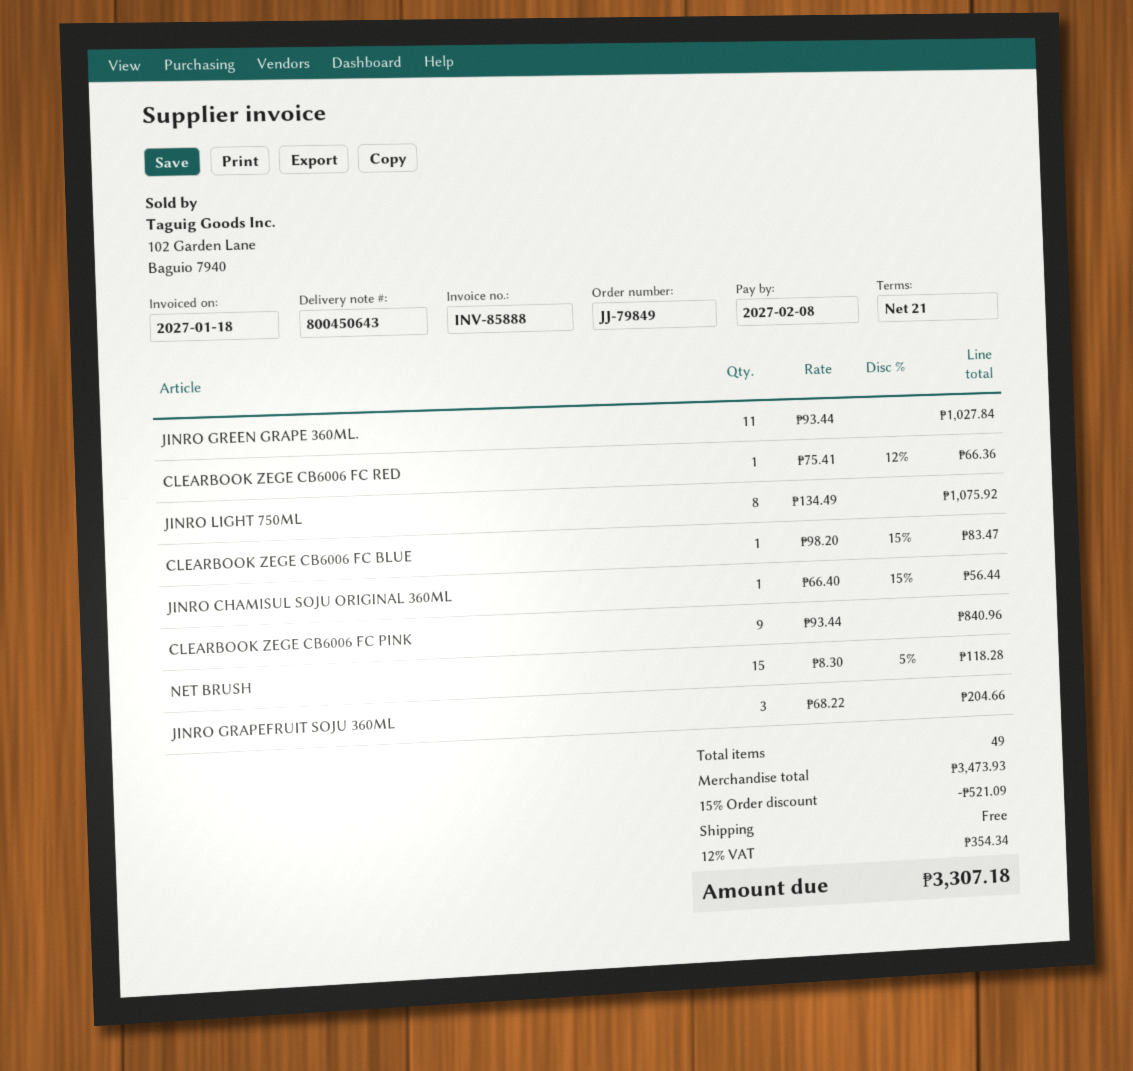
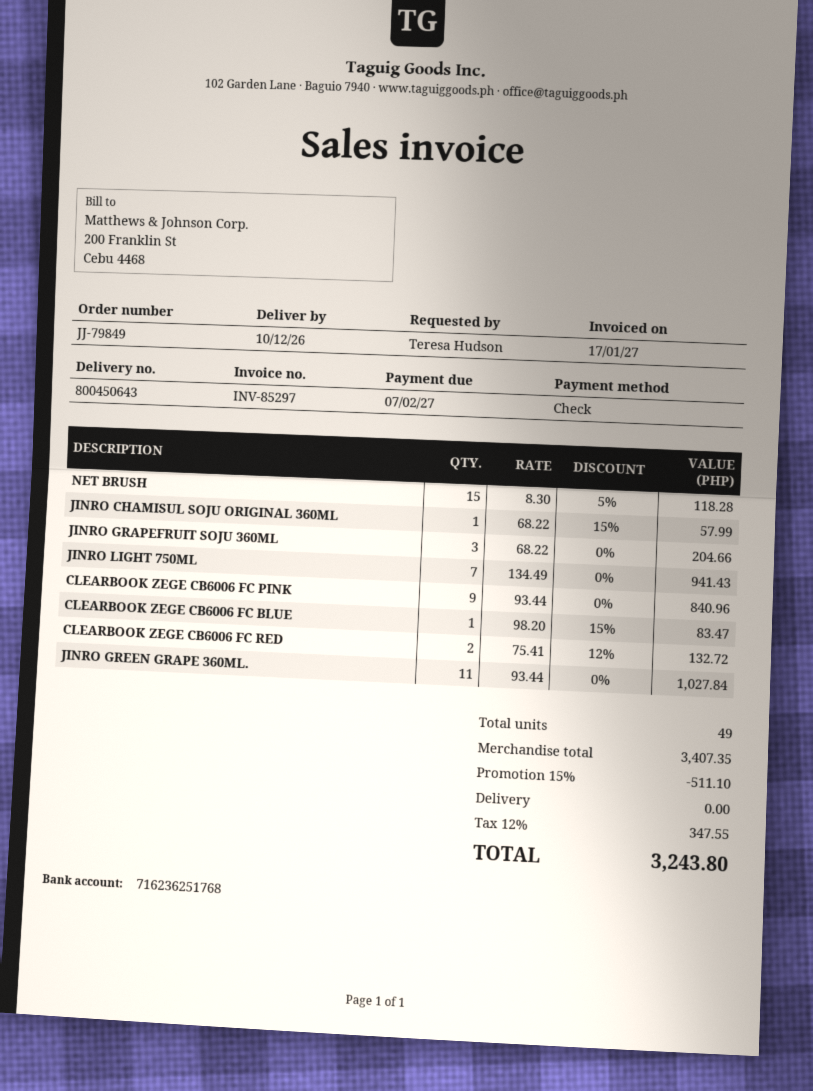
invoice number: INV-85888 -> INV-85297
invoice date: 2027-01-18 -> 2027-01-17
due date: 2027-02-08 -> 2027-02-07
CLEARBOOK ZEGE CB6006 FC RED: 1 x 75.41 - 12% = 66.36 -> 2 x 75.41 - 12% = 132.72
JINRO LIGHT 750ML: 8 x 134.49 = 1075.92 -> 7 x 134.49 = 941.43
JINRO CHAMISUL SOJU ORIGINAL 360ML: 1 x 66.40 - 15% = 56.44 -> 1 x 68.22 - 15% = 57.99
subtotal: 3473.93 -> 3407.35
discount: 15% = 521.09 -> 15% = 511.10
tax: 12% = 354.34 -> 12% = 347.55
total: 3307.18 -> 3243.80

